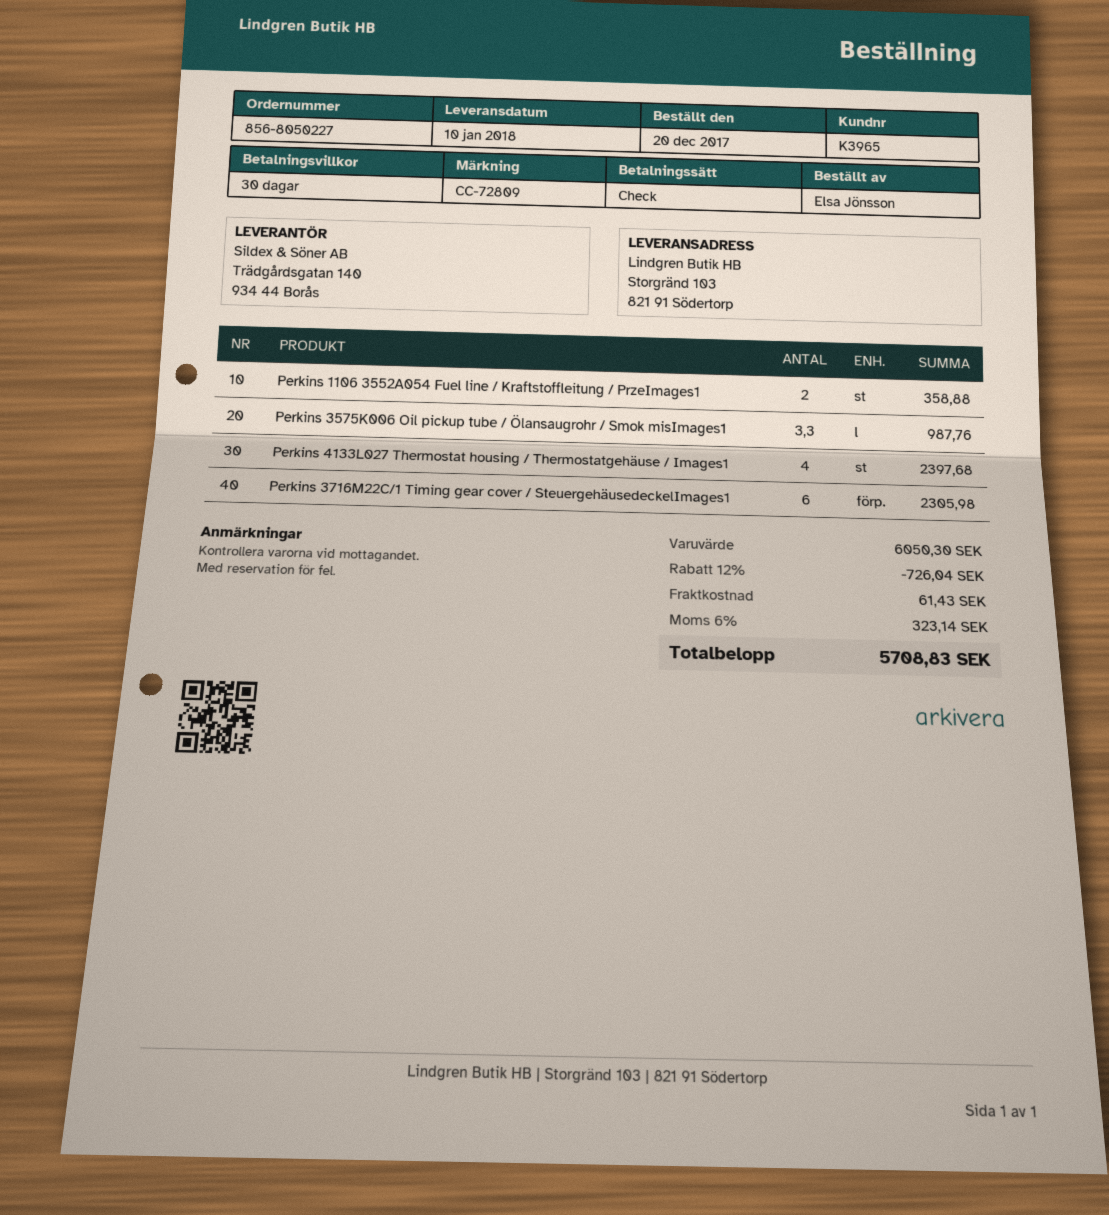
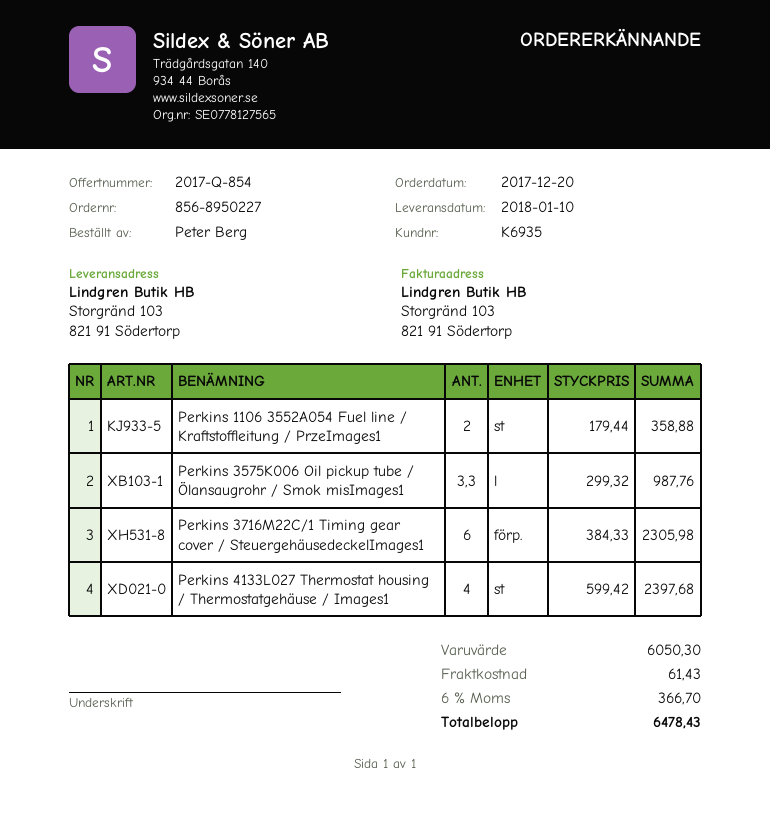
order number: 856-8050227 -> 856-8950227
customer number: K3965 -> K6935
ordered by: Elsa Jönsson -> Peter Berg
discount: 12% = 726.04 -> none
tax: 6% = 323.14 -> 6% = 366.70
total: 5708.83 -> 6478.43

